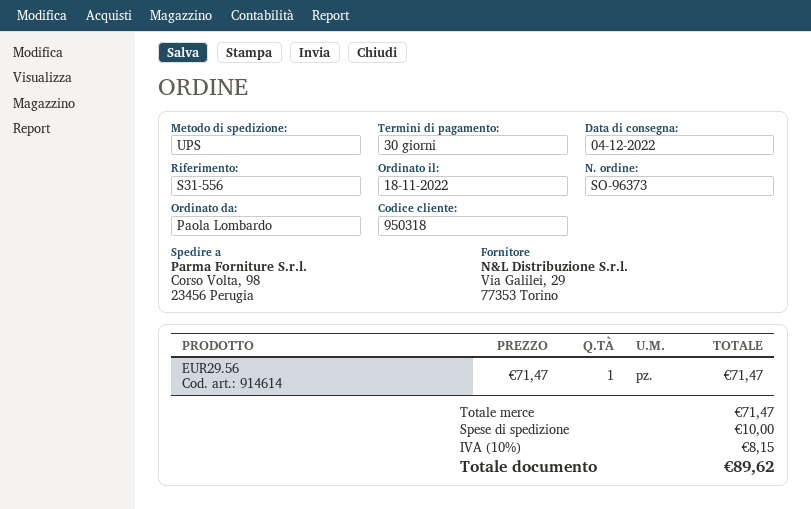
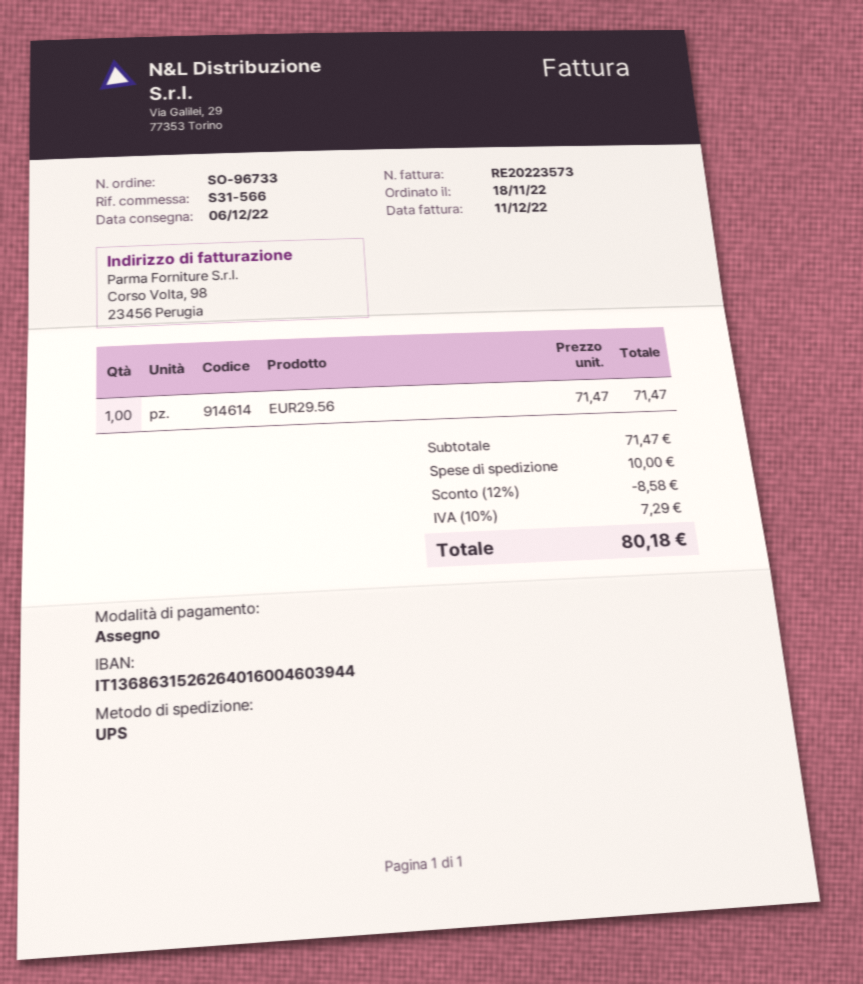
order number: SO-96373 -> SO-96733
delivery date: 2022-12-04 -> 2022-12-06
reference: S31-556 -> S31-566
discount: none -> 12% = 8.58
tax: 10% = 8.15 -> 10% = 7.29
total: 89.62 -> 80.18

